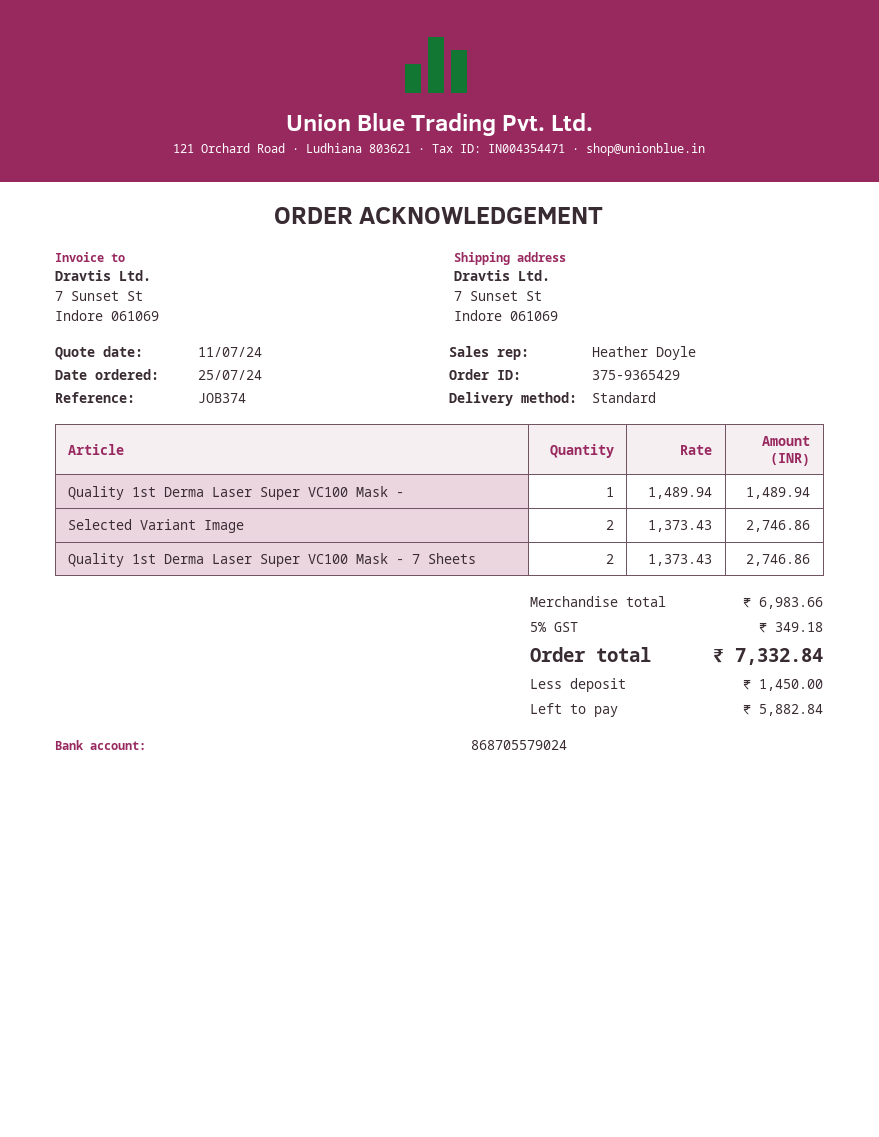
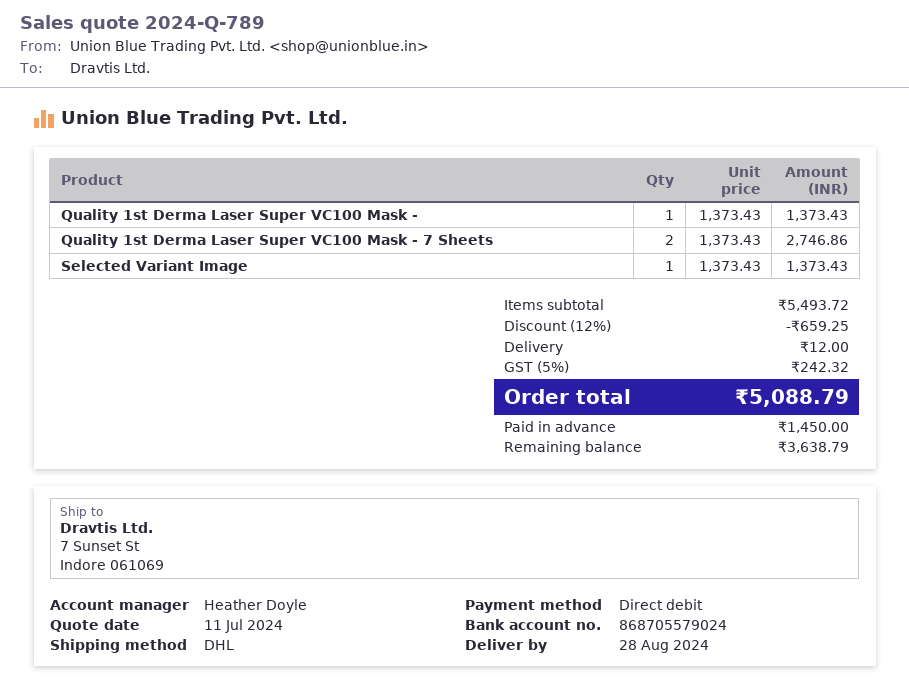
shipping method: standard -> DHL
Quality 1st Derma Laser Super VC100 Mask -: 1 x 1489.94 = 1489.94 -> 1 x 1373.43 = 1373.43
Selected Variant Image: 2 x 1373.43 = 2746.86 -> 1 x 1373.43 = 1373.43
subtotal: 6983.66 -> 5493.72
discount: none -> 12% = 659.25
shipping: none -> 12.00
tax: 5% = 349.18 -> 5% = 242.32
total: 7332.84 -> 5088.79
balance: 5882.84 -> 3638.79

